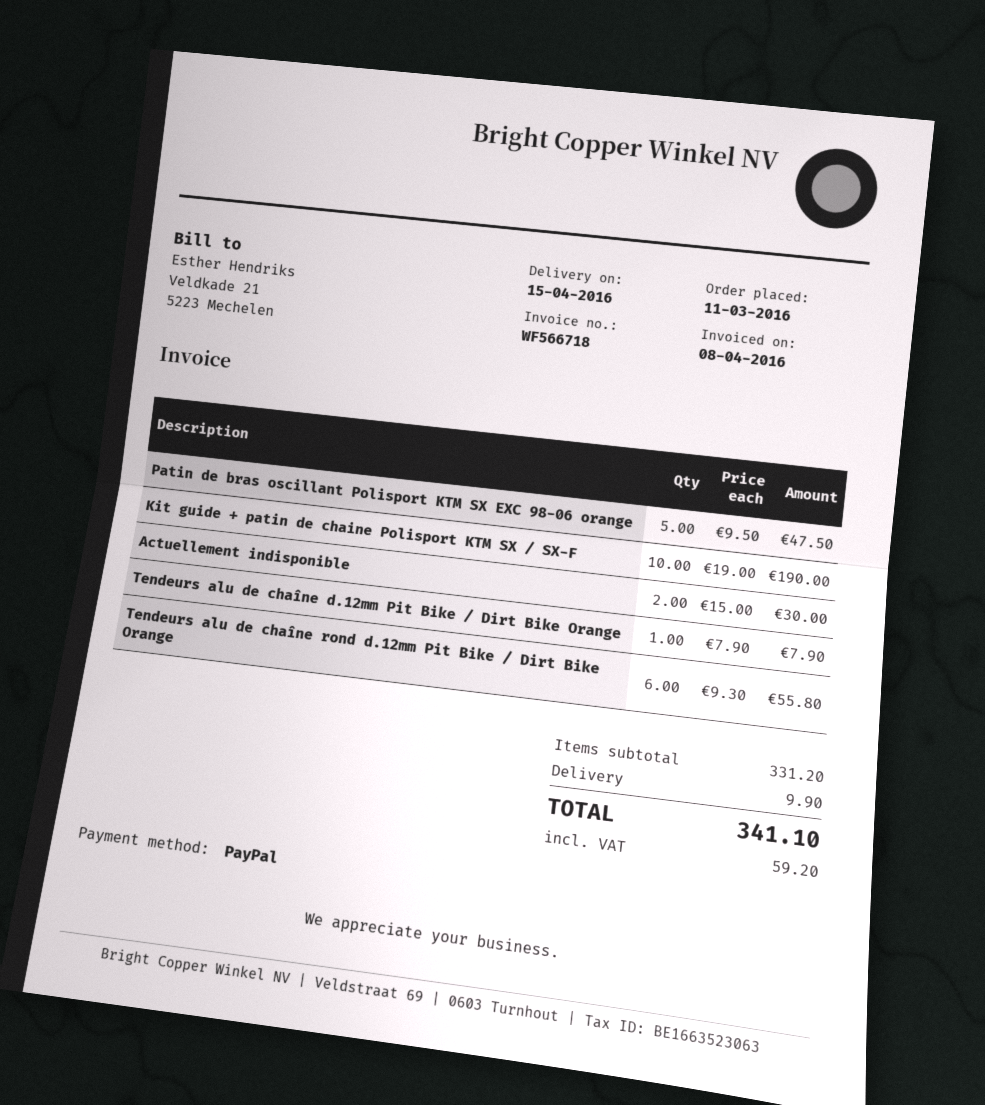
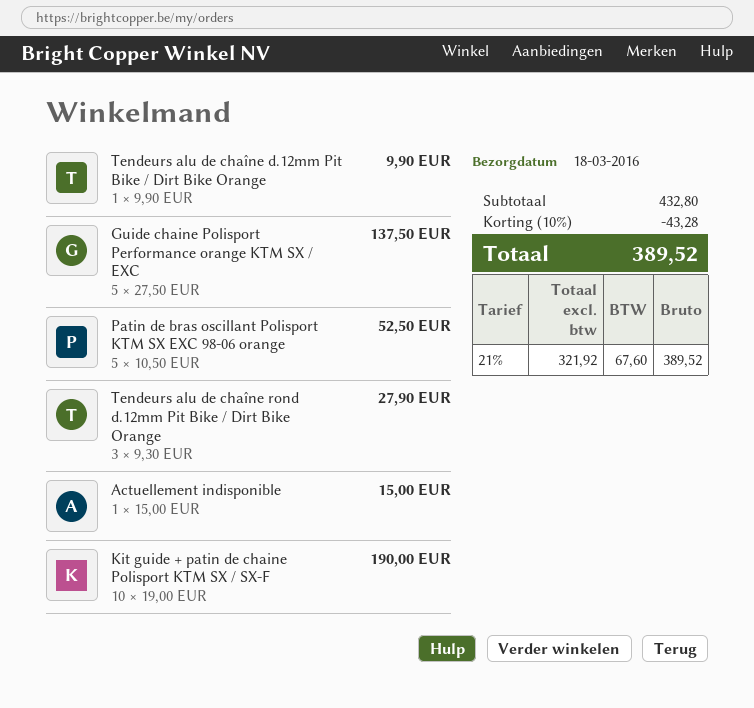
delivery date: 2016-04-15 -> 2016-03-18
Patin de bras oscillant Polisport KTM SX EXC 98-06 orange: 5 x 9.50 = 47.50 -> 5 x 10.50 = 52.50
Actuellement indisponible: 2 x 15.00 = 30.00 -> 1 x 15.00 = 15.00
Tendeurs alu de chaîne d.12mm Pit Bike / Dirt Bike Orange: 1 x 7.90 = 7.90 -> 1 x 9.90 = 9.90
Tendeurs alu de chaîne rond d.12mm Pit Bike / Dirt Bike Orange: 6 x 9.30 = 55.80 -> 3 x 9.30 = 27.90
Guide chaine Polisport Performance orange KTM SX / EXC: none -> 5 x 27.50 = 137.50
subtotal: 331.20 -> 432.80
discount: none -> 10% = 43.28
shipping: 9.90 -> none
tax: 59.20 -> 67.60
total: 341.10 -> 389.52

